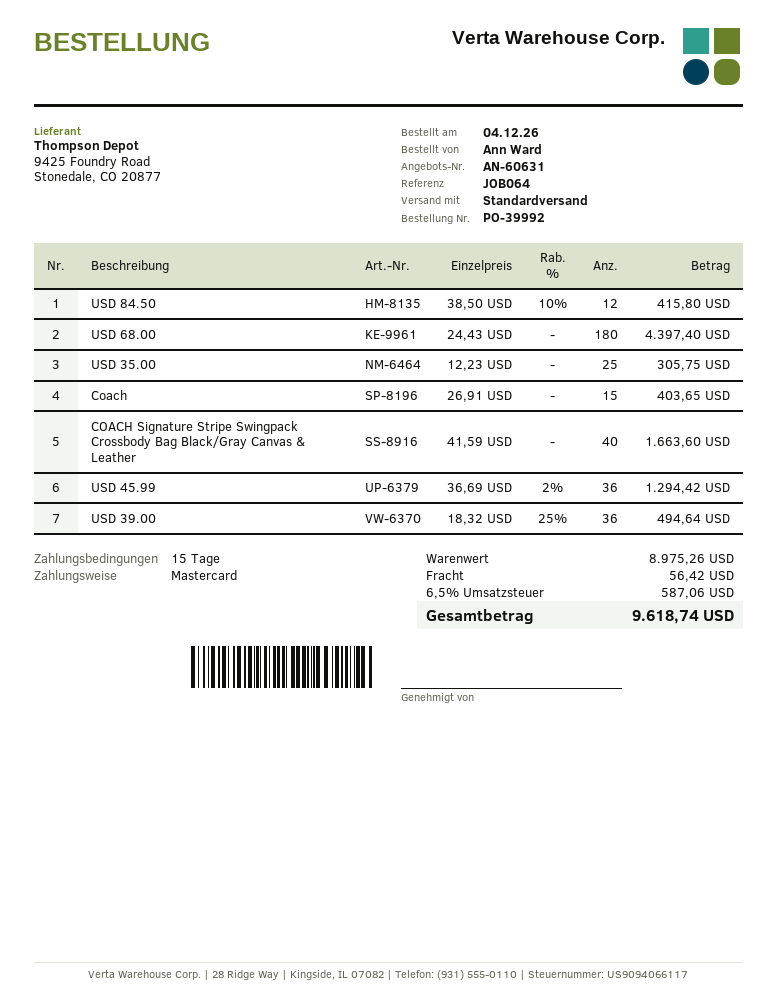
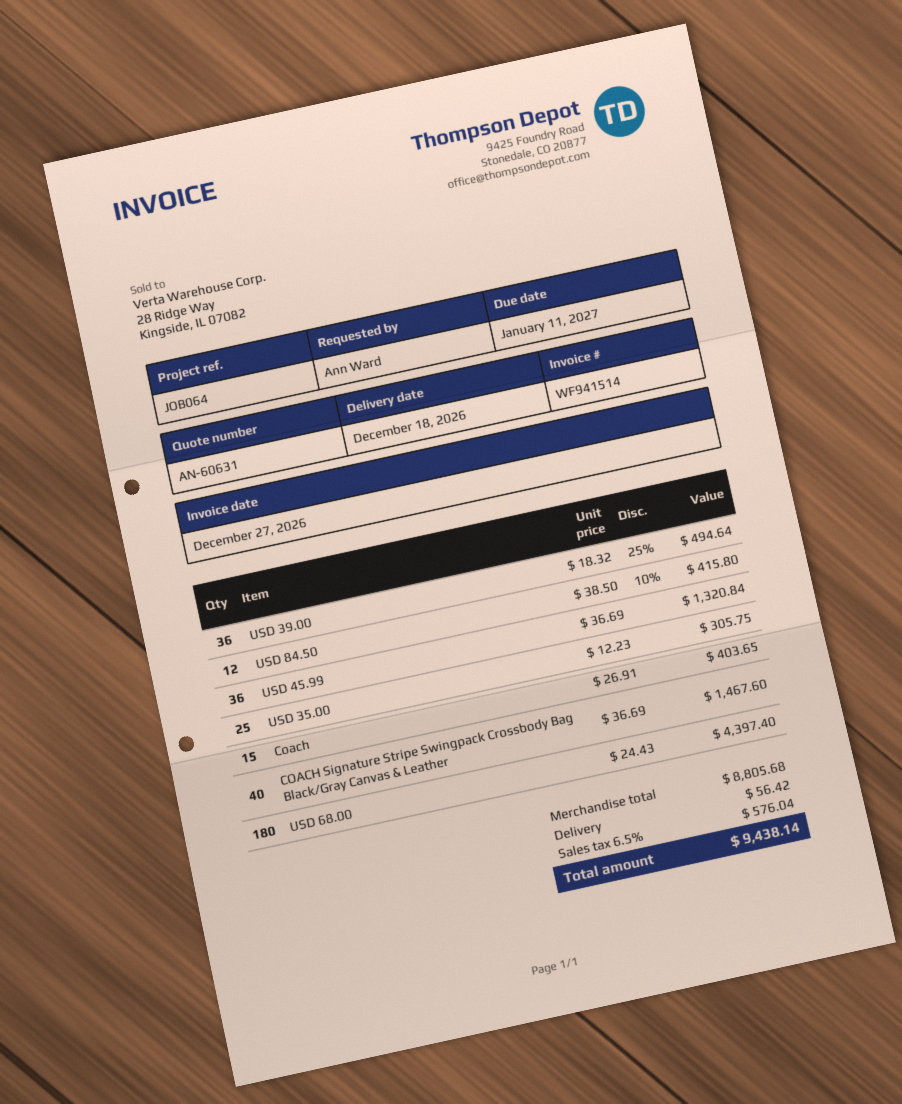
COACH Signature Stripe Swingpack Crossbody Bag Black/Gray Canvas & Leather: 40 x 41.59 = 1663.60 -> 40 x 36.69 = 1467.60
USD 45.99: 36 x 36.69 - 2% = 1294.42 -> 36 x 36.69 = 1320.84
subtotal: 8975.26 -> 8805.68
tax: 6.5% = 587.06 -> 6.5% = 576.04
total: 9618.74 -> 9438.14

